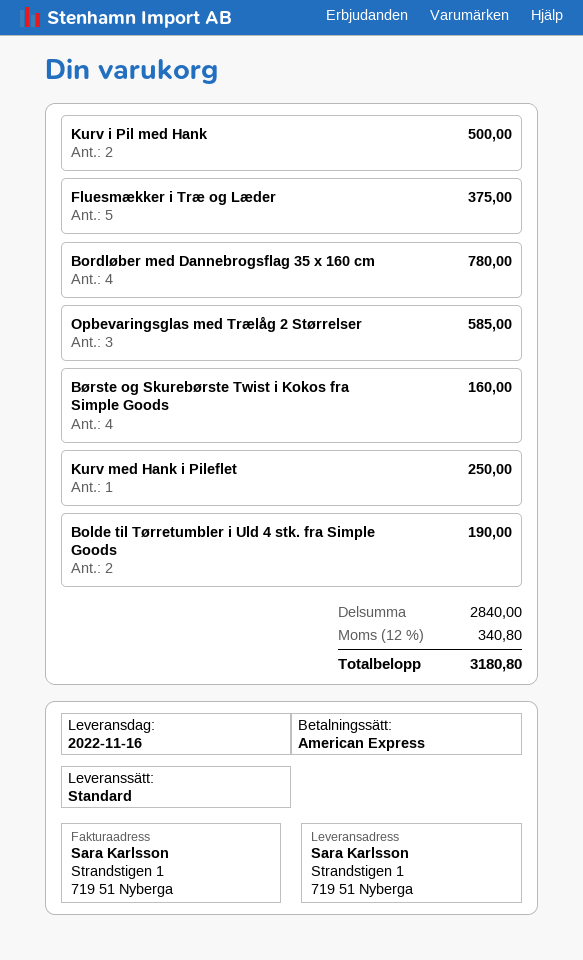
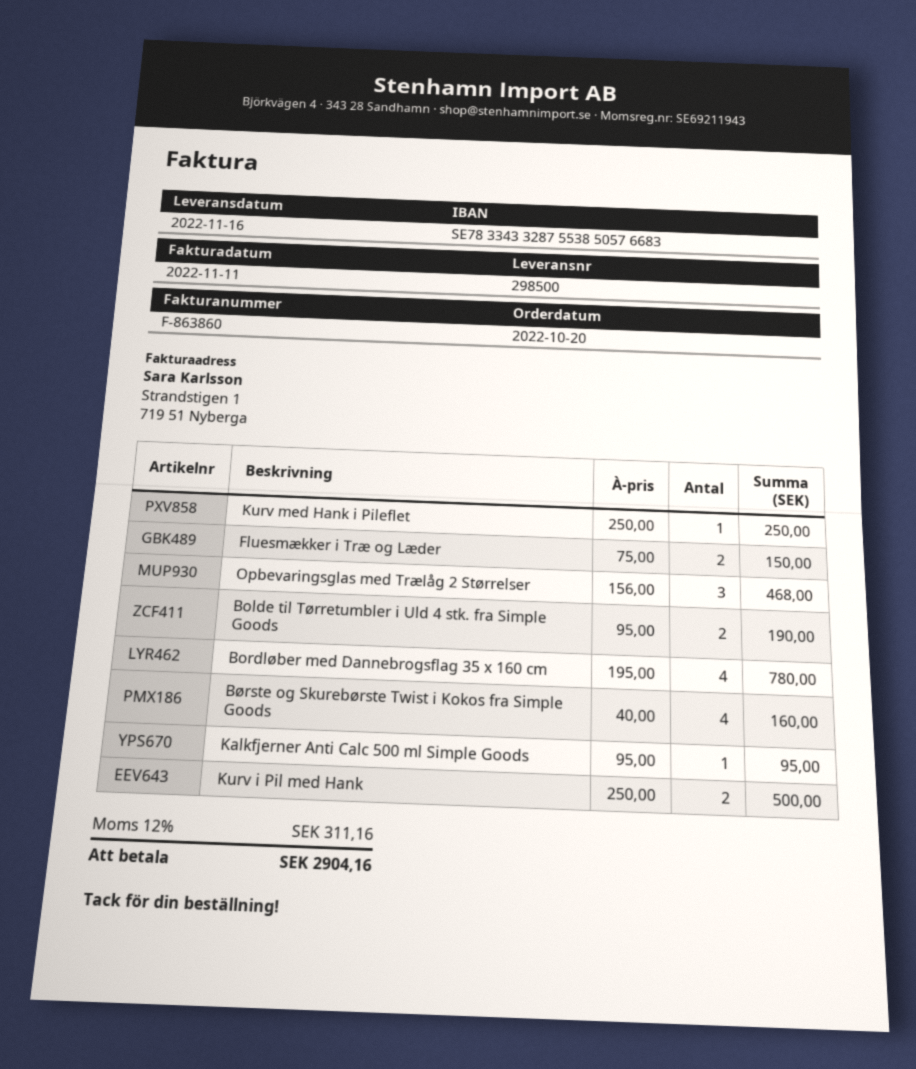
Fluesmækker i Træ og Læder: 5 for 375.00 -> 2 for 150.00
Opbevaringsglas med Trælåg 2 Størrelser: 3 for 585.00 -> 3 for 468.00
Kalkfjerner Anti Calc 500 ml Simple Goods: none -> 1 for 95.00
tax: 12% = 340.80 -> 12% = 311.16
total: 3180.80 -> 2904.16

